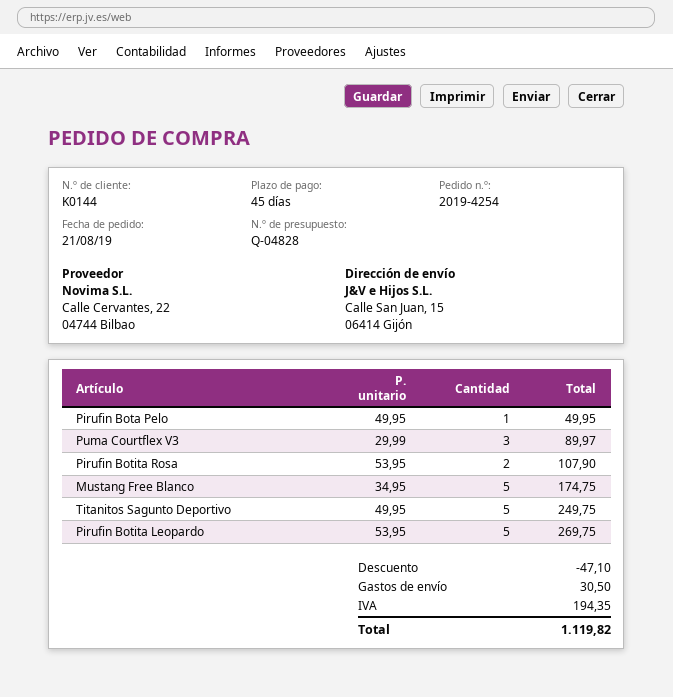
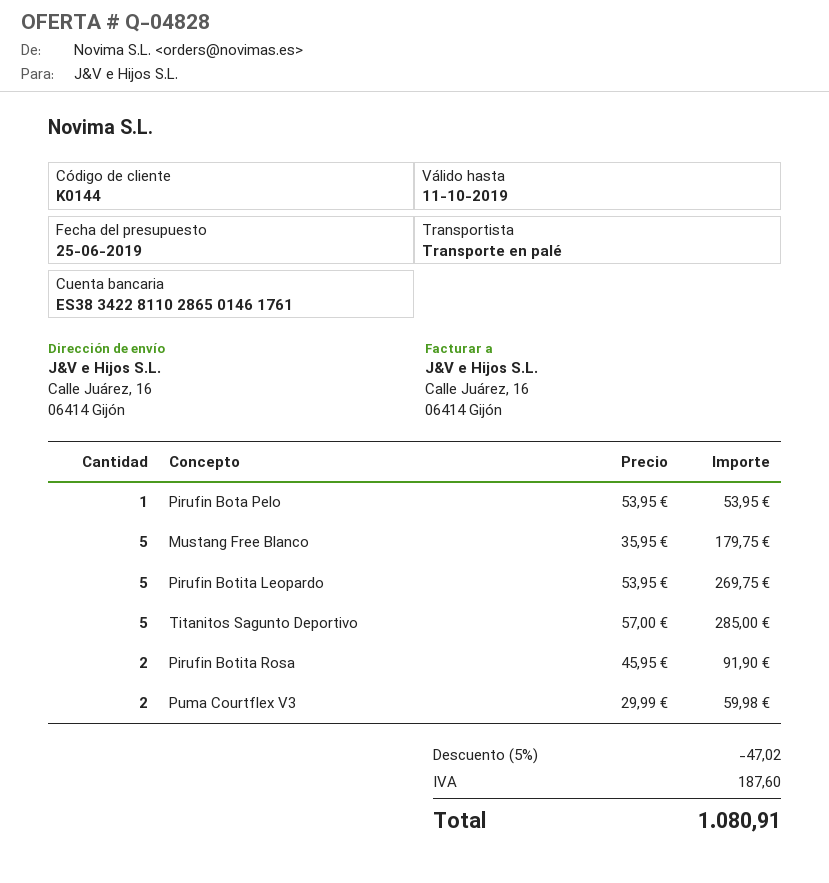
ship to: Calle San Juan, 15, 06414 Gijón -> Calle Juárez, 16, 06414 Gijón
Pirufin Bota Pelo: 1 x 49.95 = 49.95 -> 1 x 53.95 = 53.95
Puma Courtflex V3: 3 x 29.99 = 89.97 -> 2 x 29.99 = 59.98
Pirufin Botita Rosa: 2 x 53.95 = 107.90 -> 2 x 45.95 = 91.90
Mustang Free Blanco: 5 x 34.95 = 174.75 -> 5 x 35.95 = 179.75
Titanitos Sagunto Deportivo: 5 x 49.95 = 249.75 -> 5 x 57.00 = 285.00
discount: 47.10 -> 47.02
shipping: 30.50 -> none
tax: 194.35 -> 187.60
total: 1119.82 -> 1080.91

